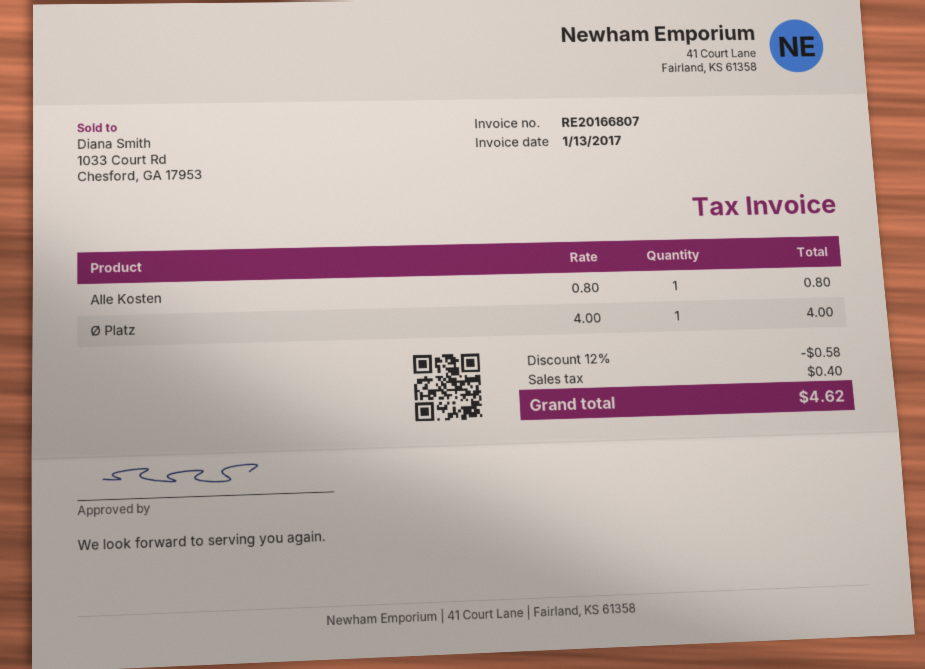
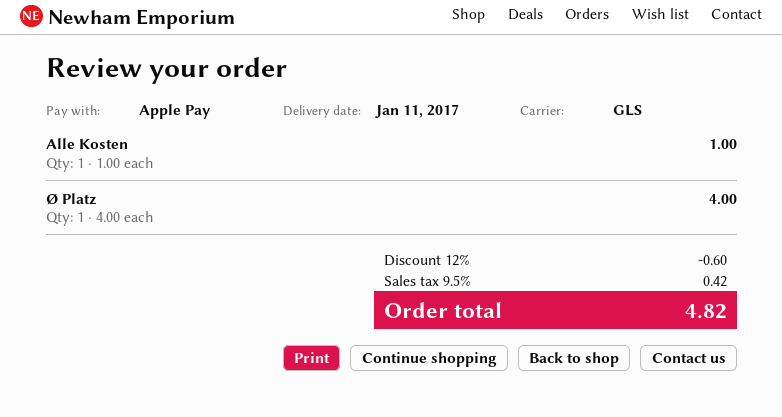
Alle Kosten: 1 x 0.80 = 0.80 -> 1 x 1.00 = 1.00
discount: 12% = 0.58 -> 12% = 0.60
tax: 0.40 -> 0.42
total: 4.62 -> 4.82

